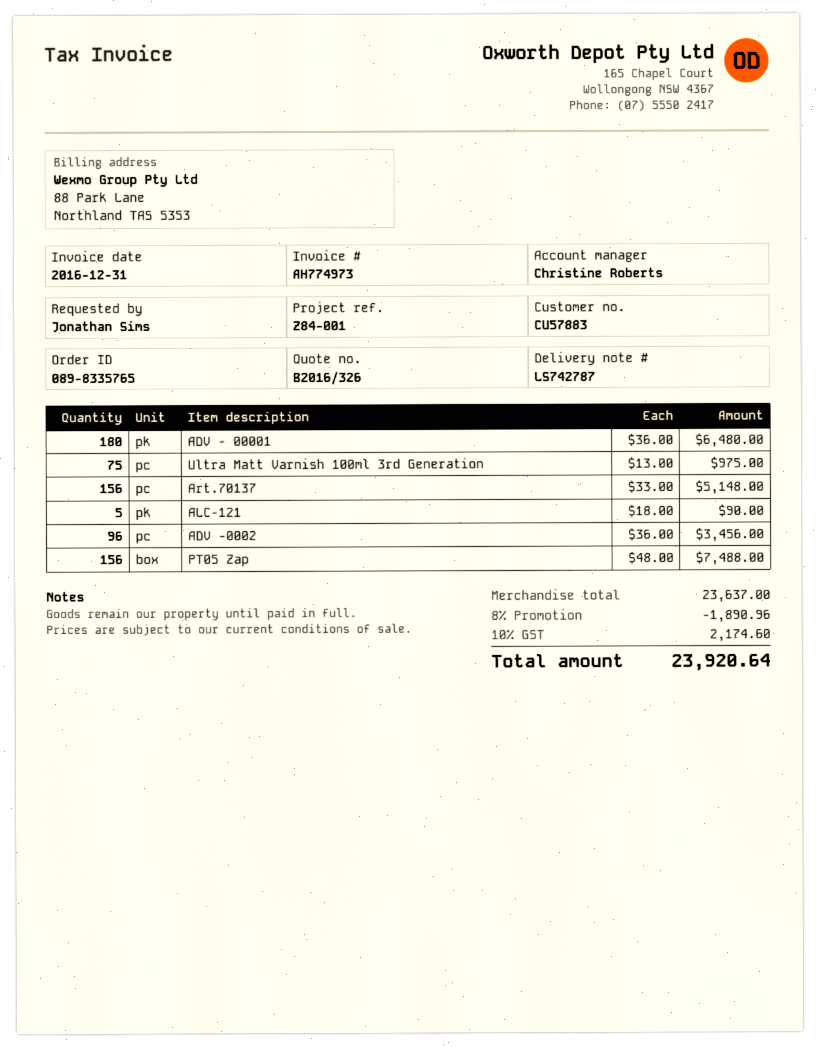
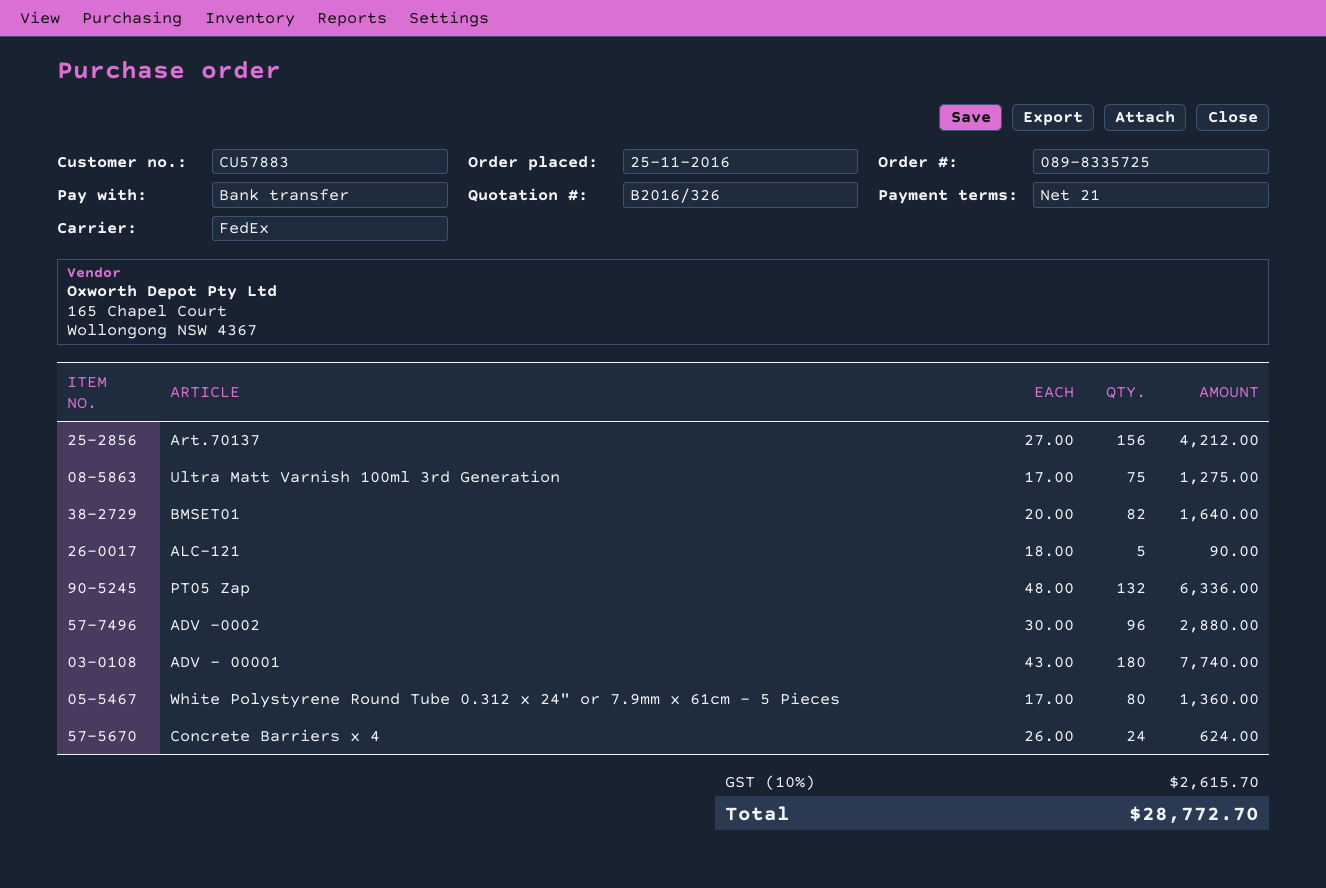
order number: 089-8335765 -> 089-8335725
ADV - 00001: 180 x 36.00 = 6480.00 -> 180 x 43.00 = 7740.00
Ultra Matt Varnish 100ml 3rd Generation: 75 x 13.00 = 975.00 -> 75 x 17.00 = 1275.00
Art.70137: 156 x 33.00 = 5148.00 -> 156 x 27.00 = 4212.00
ADV -0002: 96 x 36.00 = 3456.00 -> 96 x 30.00 = 2880.00
PT05 Zap: 156 x 48.00 = 7488.00 -> 132 x 48.00 = 6336.00
BMSET01: none -> 82 x 20.00 = 1640.00
White Polystyrene Round Tube 0.312 x 24" or 7.9mm x 61cm - 5 Pieces: none -> 80 x 17.00 = 1360.00
Concrete Barriers x 4: none -> 24 x 26.00 = 624.00
discount: 8% = 1890.96 -> none
tax: 10% = 2174.60 -> 10% = 2615.70
total: 23920.64 -> 28772.70

